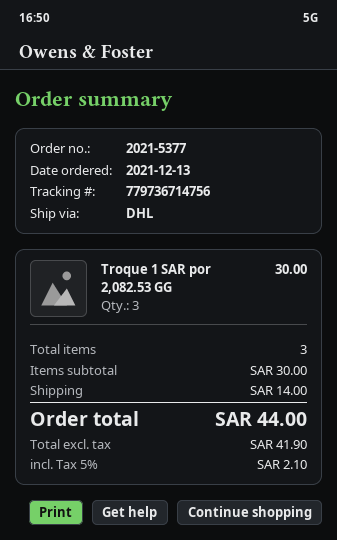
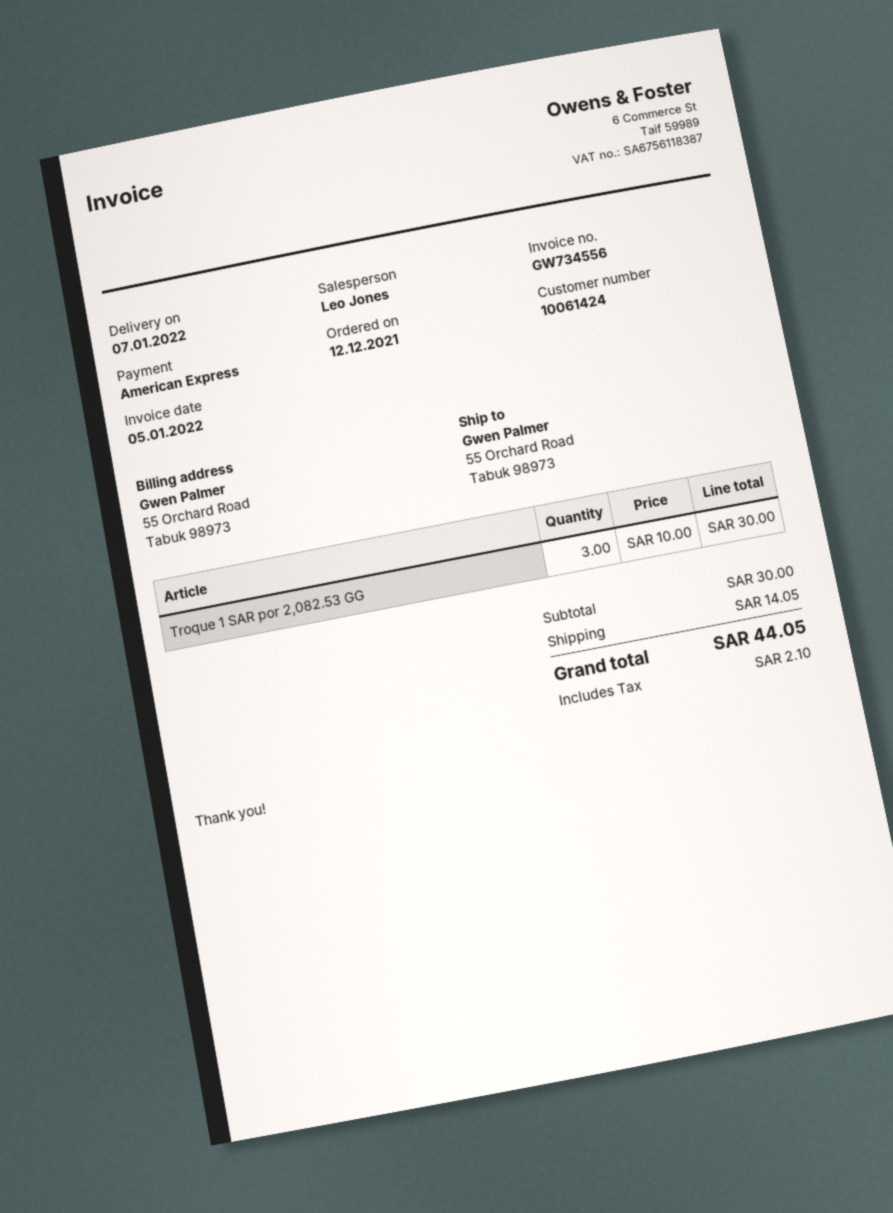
order date: 2021-12-13 -> 2021-12-12
shipping: 14.00 -> 14.05
total: 44.00 -> 44.05

